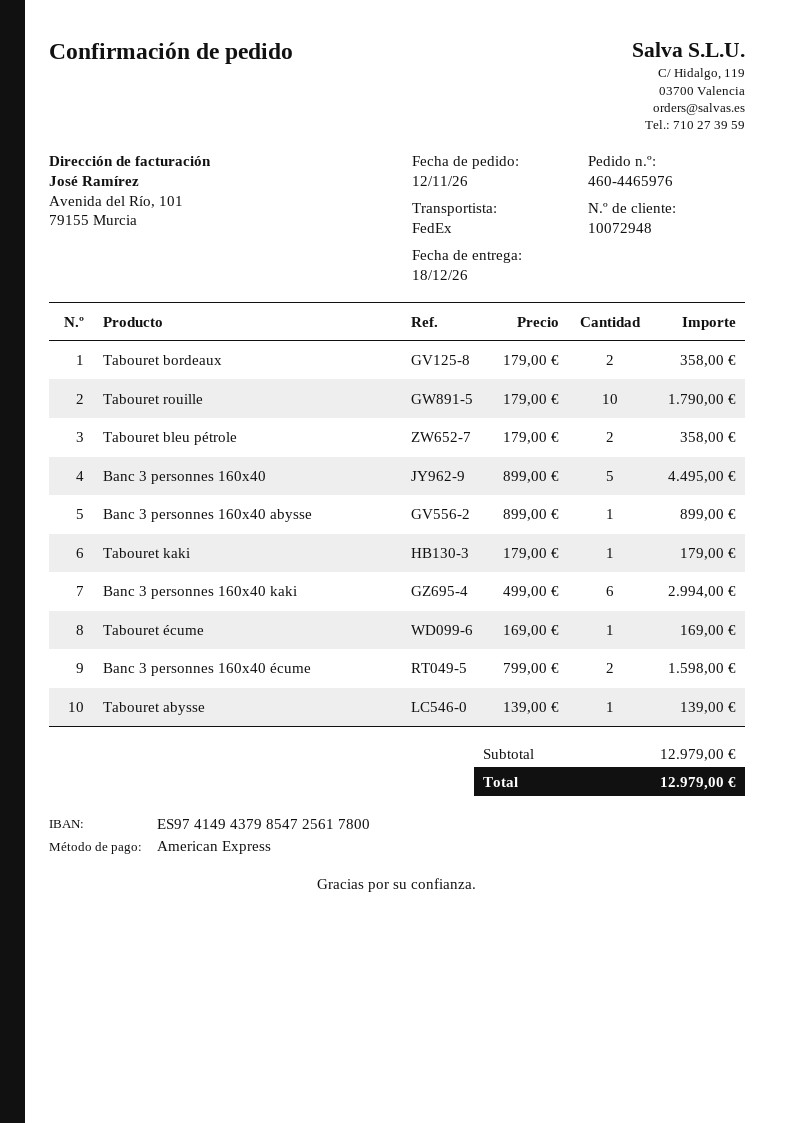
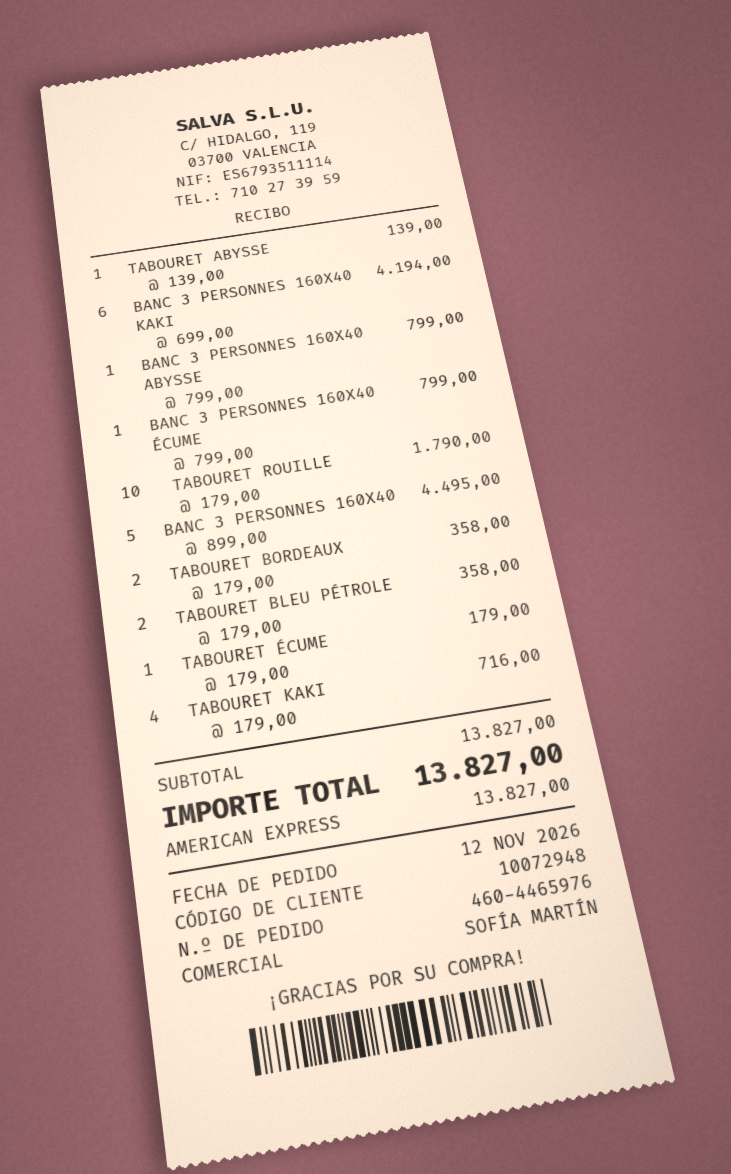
Banc 3 personnes 160x40 abysse: 1 x 899.00 = 899.00 -> 1 x 799.00 = 799.00
Tabouret kaki: 1 x 179.00 = 179.00 -> 4 x 179.00 = 716.00
Banc 3 personnes 160x40 kaki: 6 x 499.00 = 2994.00 -> 6 x 699.00 = 4194.00
Tabouret écume: 1 x 169.00 = 169.00 -> 1 x 179.00 = 179.00
Banc 3 personnes 160x40 écume: 2 x 799.00 = 1598.00 -> 1 x 799.00 = 799.00
subtotal: 12979.00 -> 13827.00
total: 12979.00 -> 13827.00

